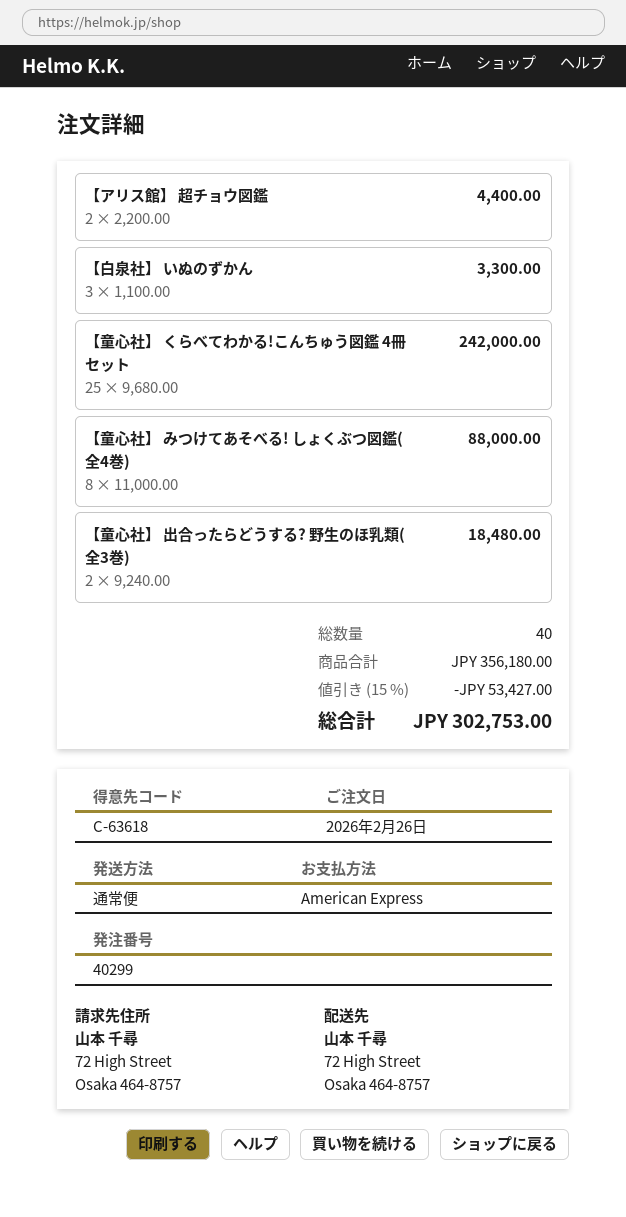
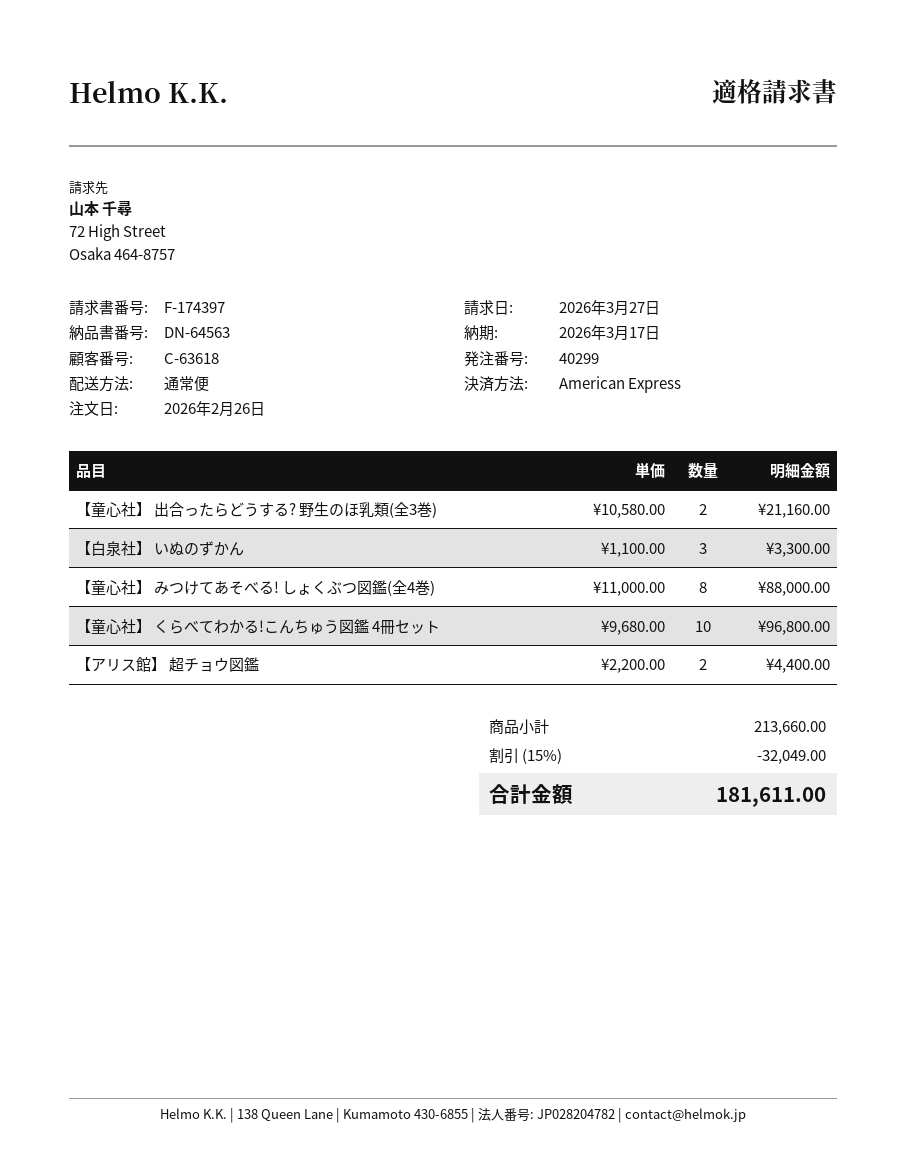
【童心社】 くらべてわかる!こんちゅう図鑑 4冊セット: 25 x 9680.00 = 242000.00 -> 10 x 9680.00 = 96800.00
【童心社】 出合ったらどうする? 野生のほ乳類(全3巻): 2 x 9240.00 = 18480.00 -> 2 x 10580.00 = 21160.00
subtotal: 356180.00 -> 213660.00
discount: 15% = 53427.00 -> 15% = 32049.00
total: 302753.00 -> 181611.00

